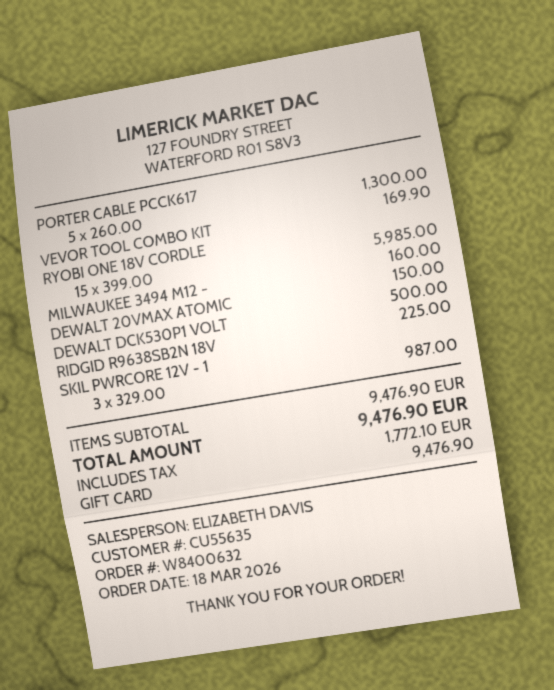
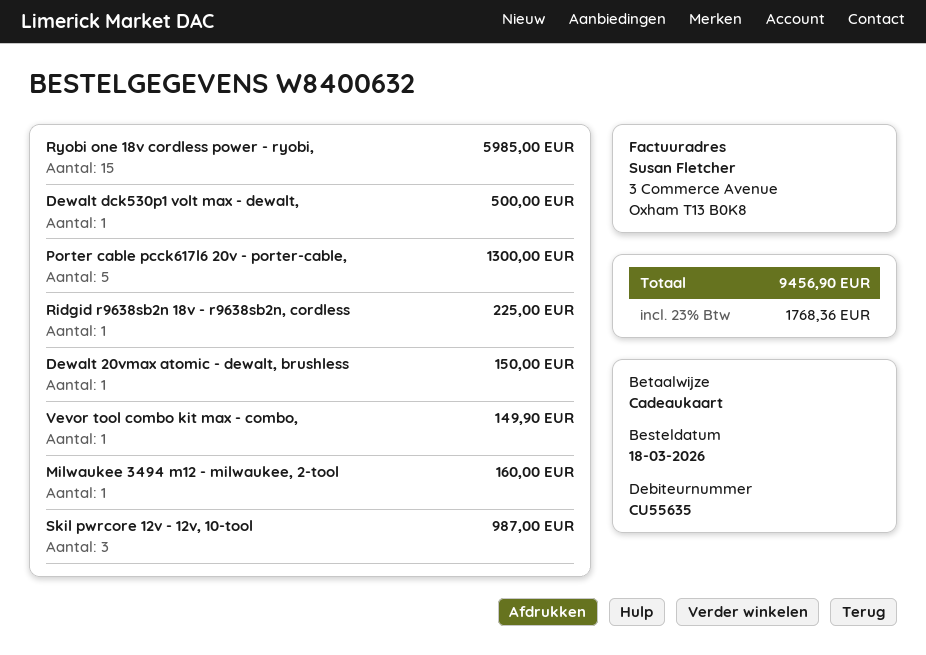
VEVOR TOOL COMBO KIT: 1 for 169.90 -> 1 for 149.90
tax: 1772.10 -> 1768.36
total: 9476.90 -> 9456.90

